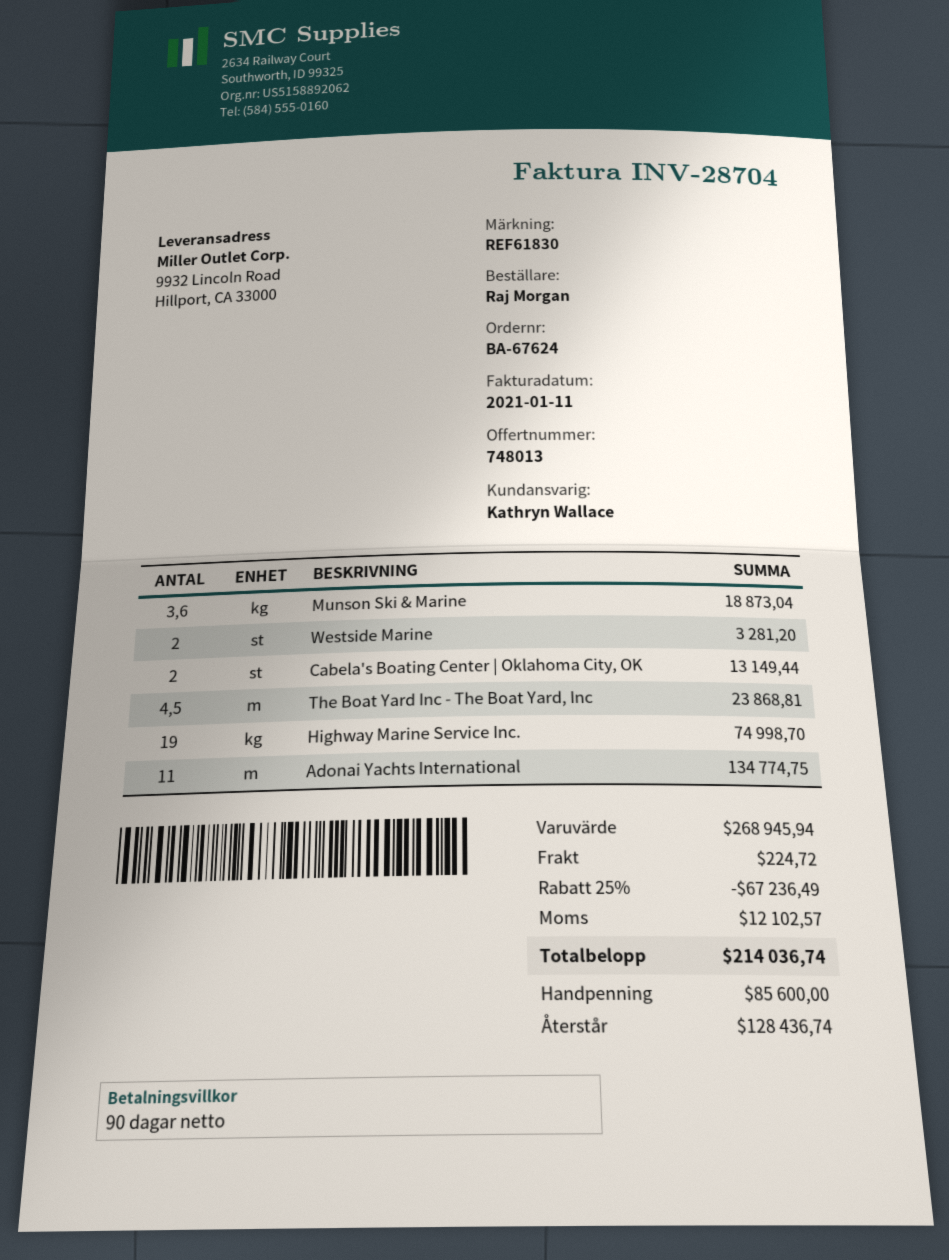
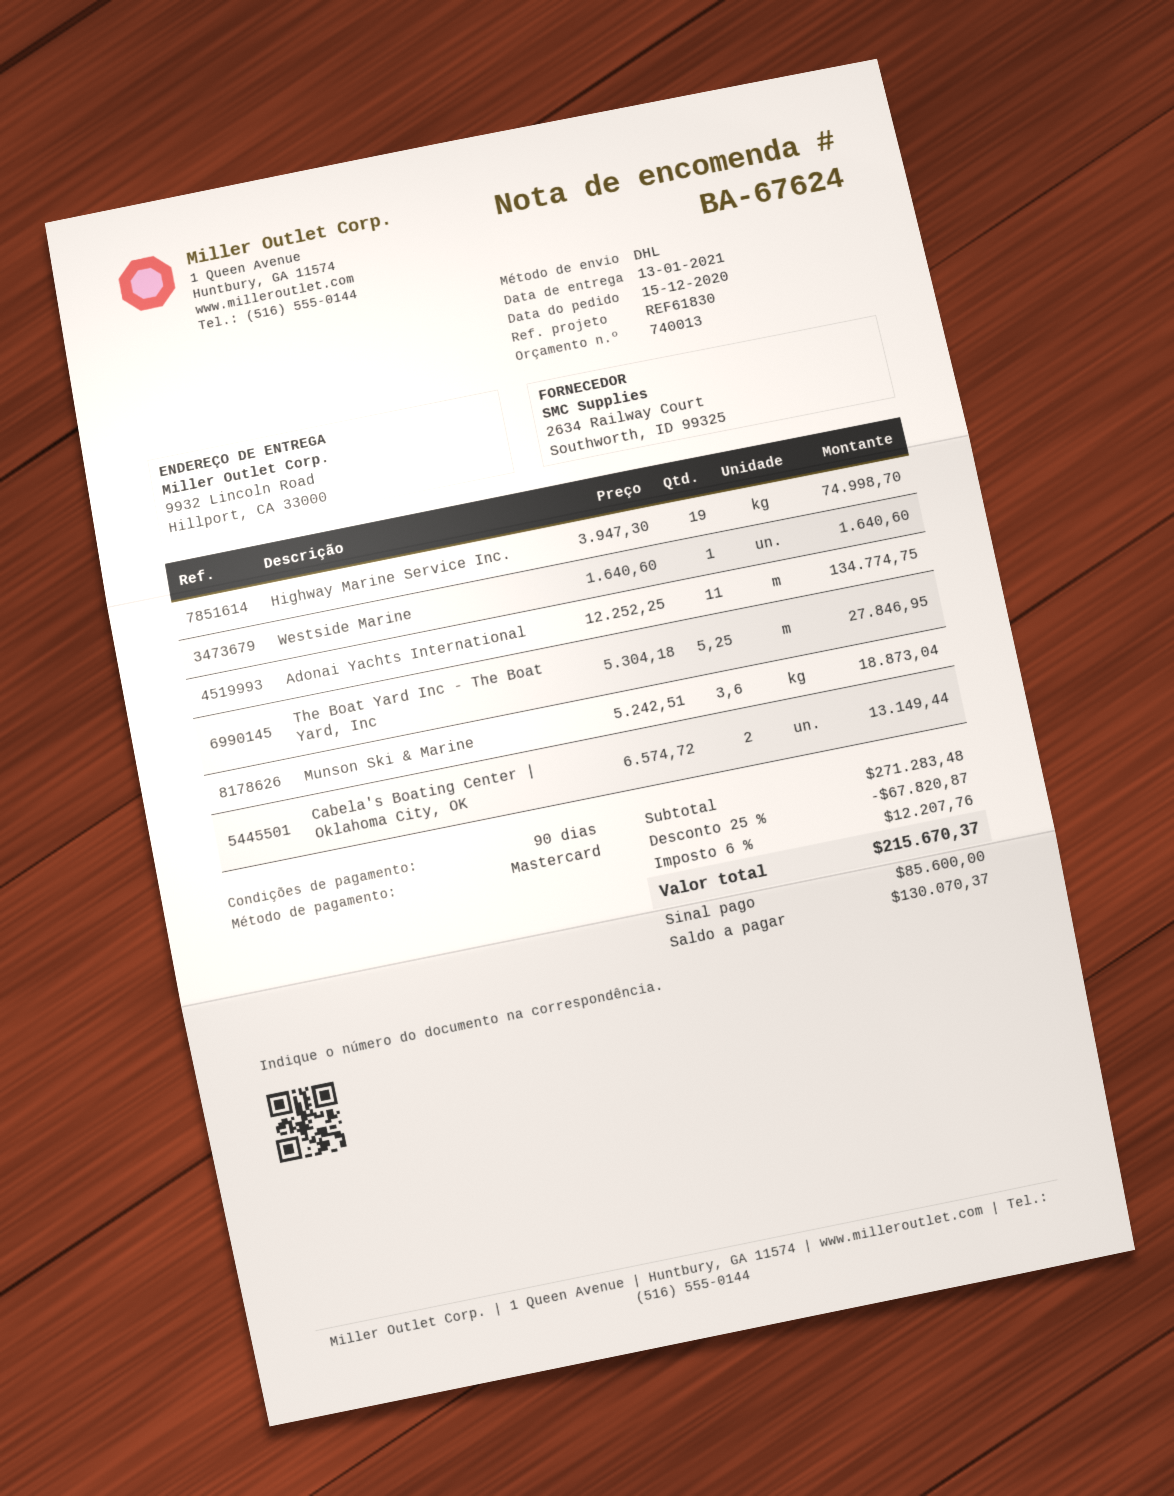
quote number: 748013 -> 740013
Westside Marine: 2 for 3281.20 -> 1 for 1640.60
The Boat Yard Inc - The Boat Yard, Inc: 4.5 for 23868.81 -> 5.25 for 27846.95
subtotal: 268945.94 -> 271283.48
discount: 25% = 67236.49 -> 25% = 67820.87
shipping: 224.72 -> none
tax: 12102.57 -> 12207.76
total: 214036.74 -> 215670.37
balance: 128436.74 -> 130070.37

